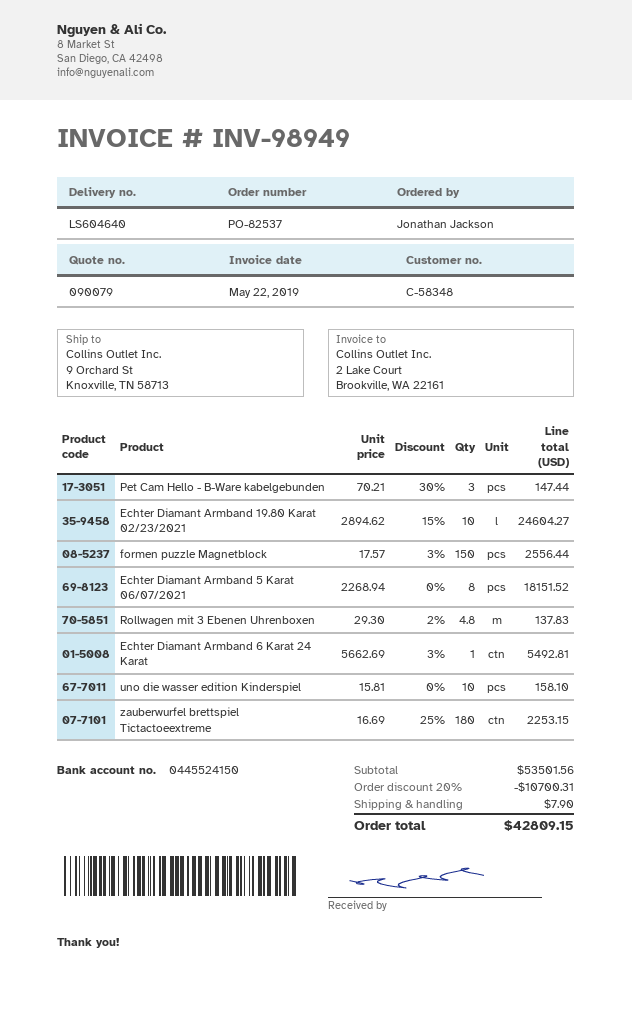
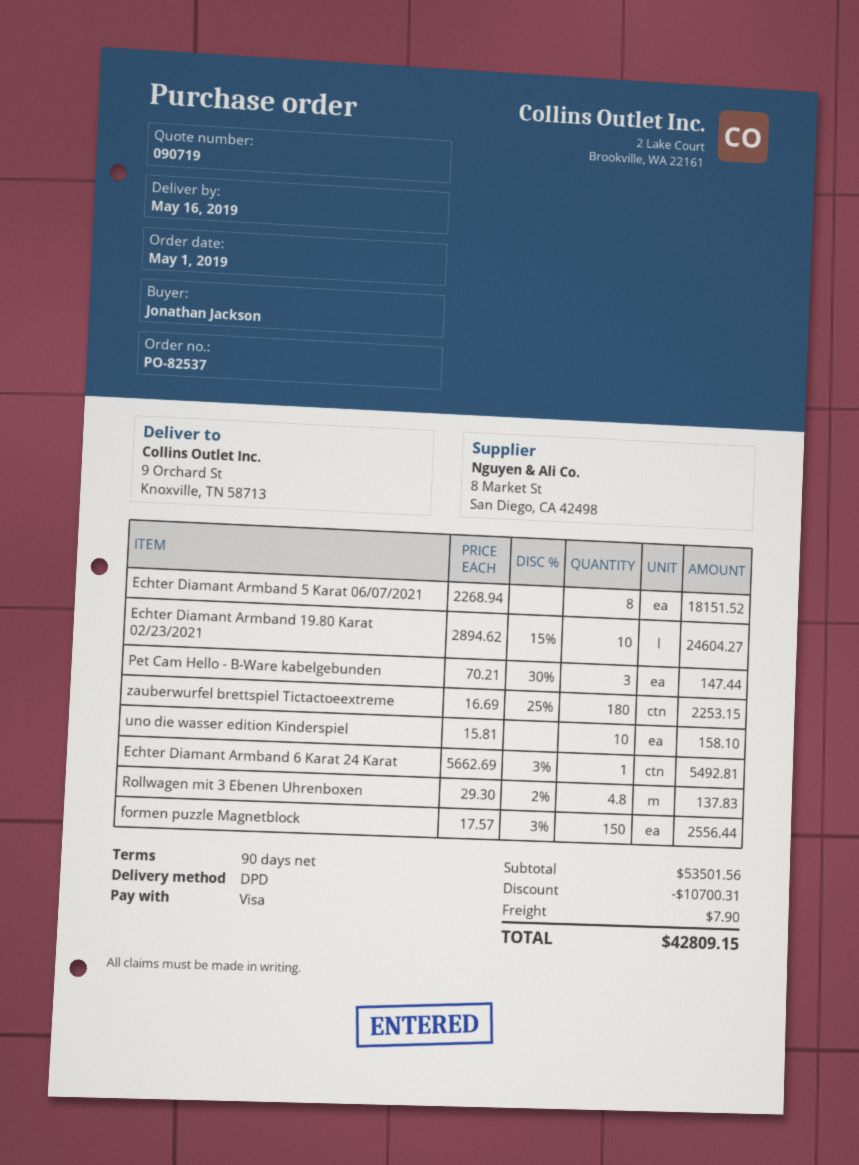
quote number: 090079 -> 090719

